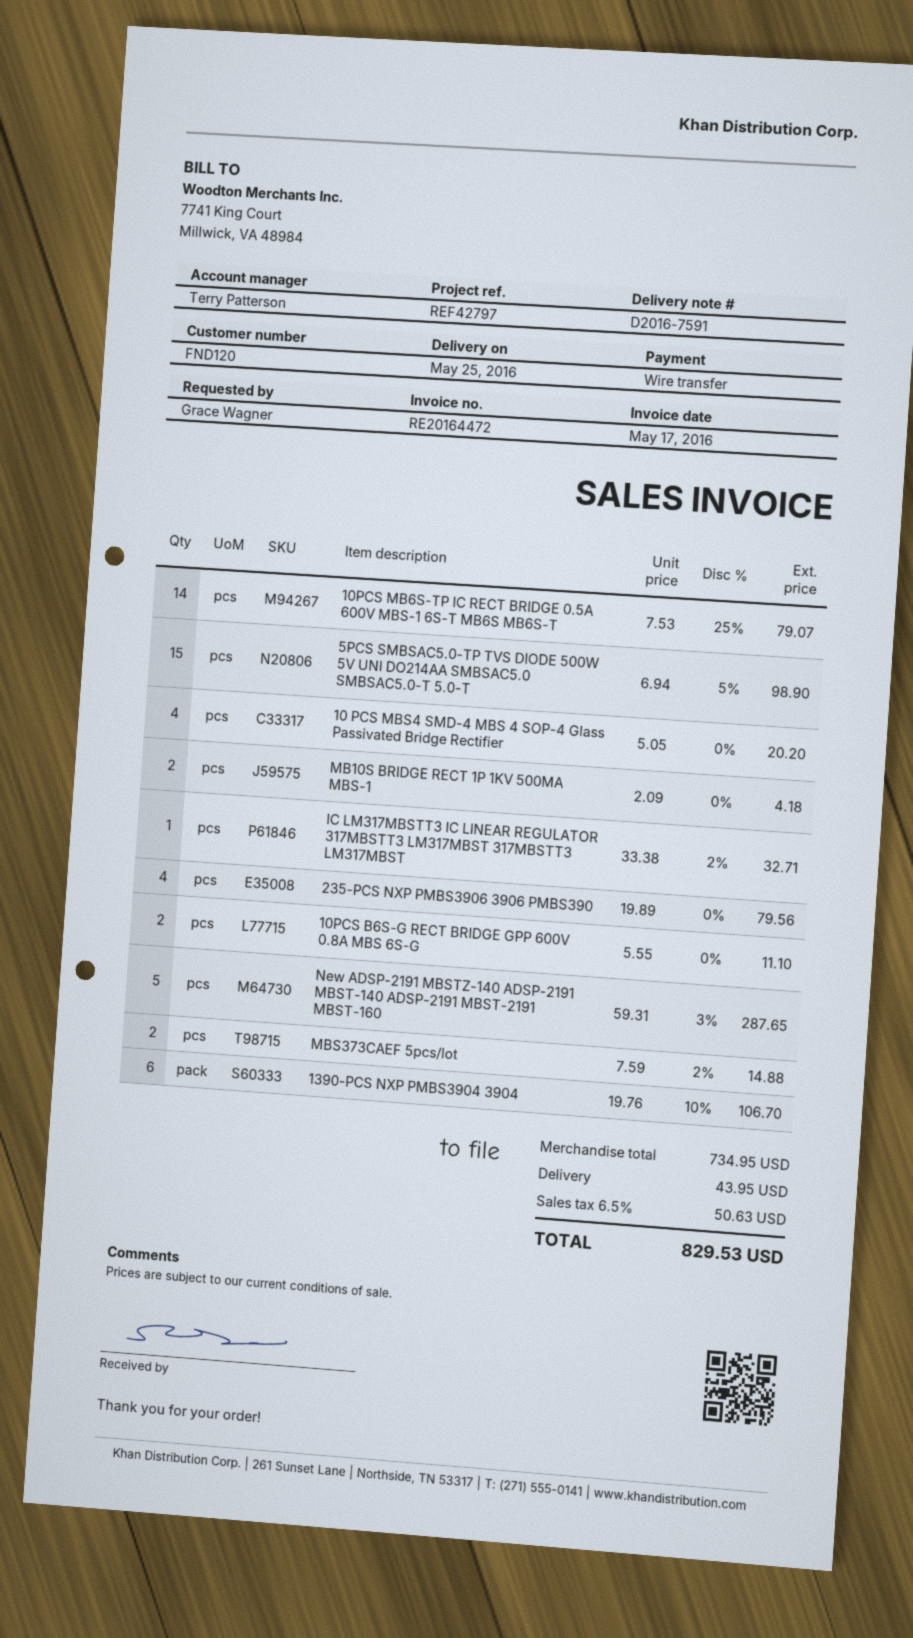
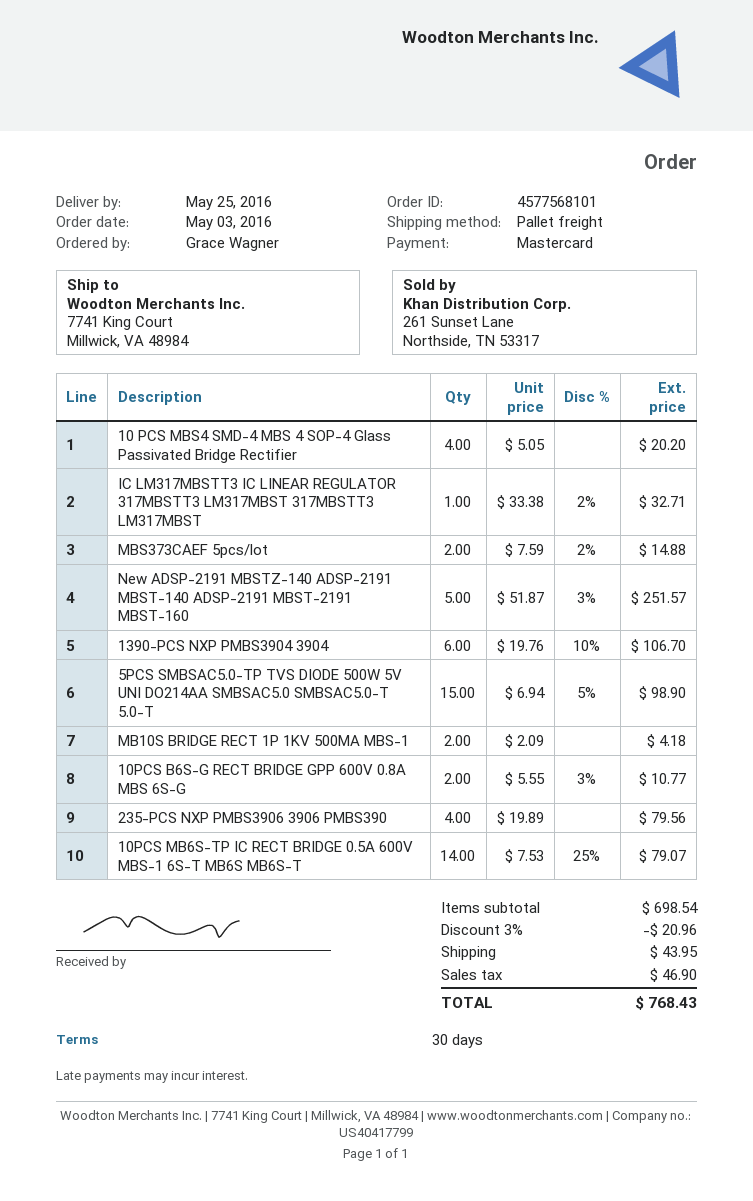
payment method: bank transfer -> Mastercard
10PCS B6S-G RECT BRIDGE GPP 600V 0.8A MBS 6S-G: 2 x 5.55 = 11.10 -> 2 x 5.55 - 3% = 10.77
New ADSP-2191 MBSTZ-140 ADSP-2191 MBST-140 ADSP-2191 MBST-2191 MBST-160: 5 x 59.31 - 3% = 287.65 -> 5 x 51.87 - 3% = 251.57
subtotal: 734.95 -> 698.54
discount: none -> 3% = 20.96
tax: 50.63 -> 46.90
total: 829.53 -> 768.43

